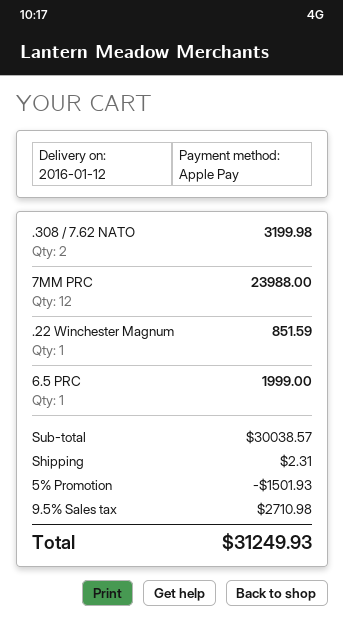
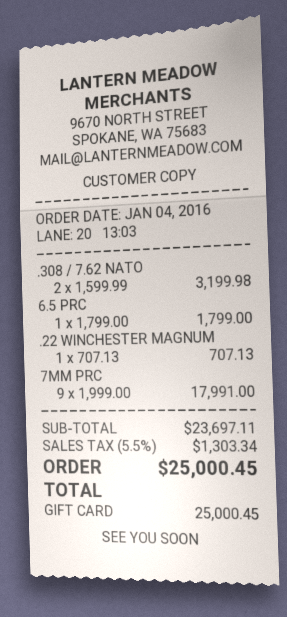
payment method: Apple Pay -> gift card
7MM PRC: 12 for 23988.00 -> 9 for 17991.00
.22 Winchester Magnum: 1 for 851.59 -> 1 for 707.13
6.5 PRC: 1 for 1999.00 -> 1 for 1799.00
subtotal: 30038.57 -> 23697.11
discount: 5% = 1501.93 -> none
shipping: 2.31 -> none
tax: 9.5% = 2710.98 -> 5.5% = 1303.34
total: 31249.93 -> 25000.45

